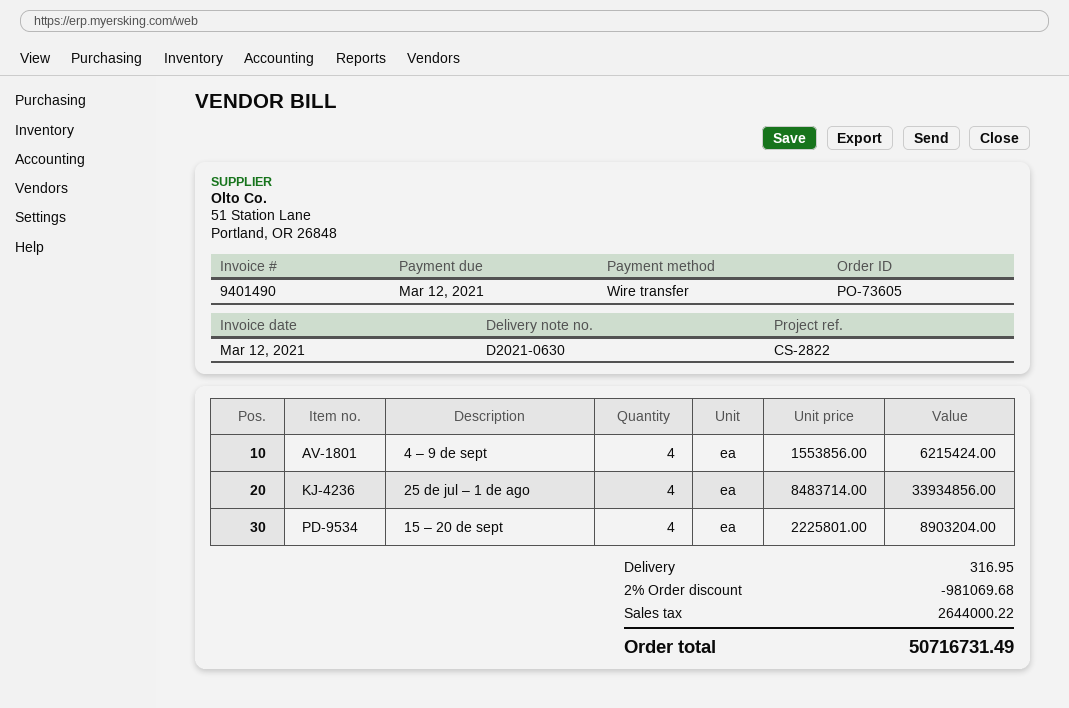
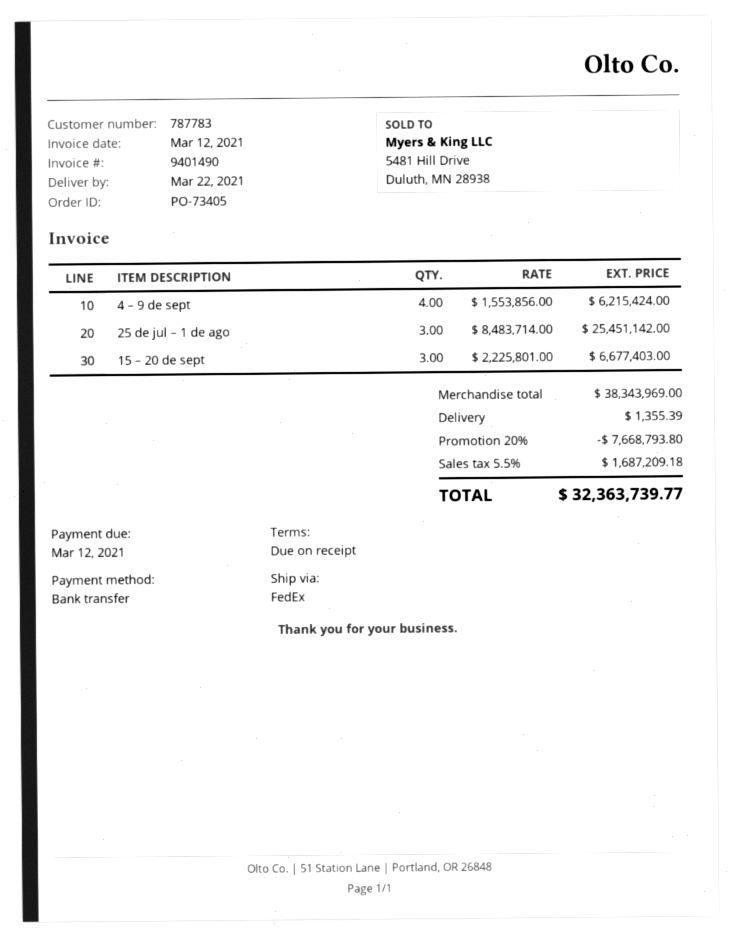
order number: PO-73605 -> PO-73405
25 de jul – 1 de ago: 4 x 8483714.00 = 33934856.00 -> 3 x 8483714.00 = 25451142.00
15 – 20 de sept: 4 x 2225801.00 = 8903204.00 -> 3 x 2225801.00 = 6677403.00
discount: 2% = 981069.68 -> 20% = 7668793.80
shipping: 316.95 -> 1355.39
tax: 2644000.22 -> 1687209.18
total: 50716731.49 -> 32363739.77

